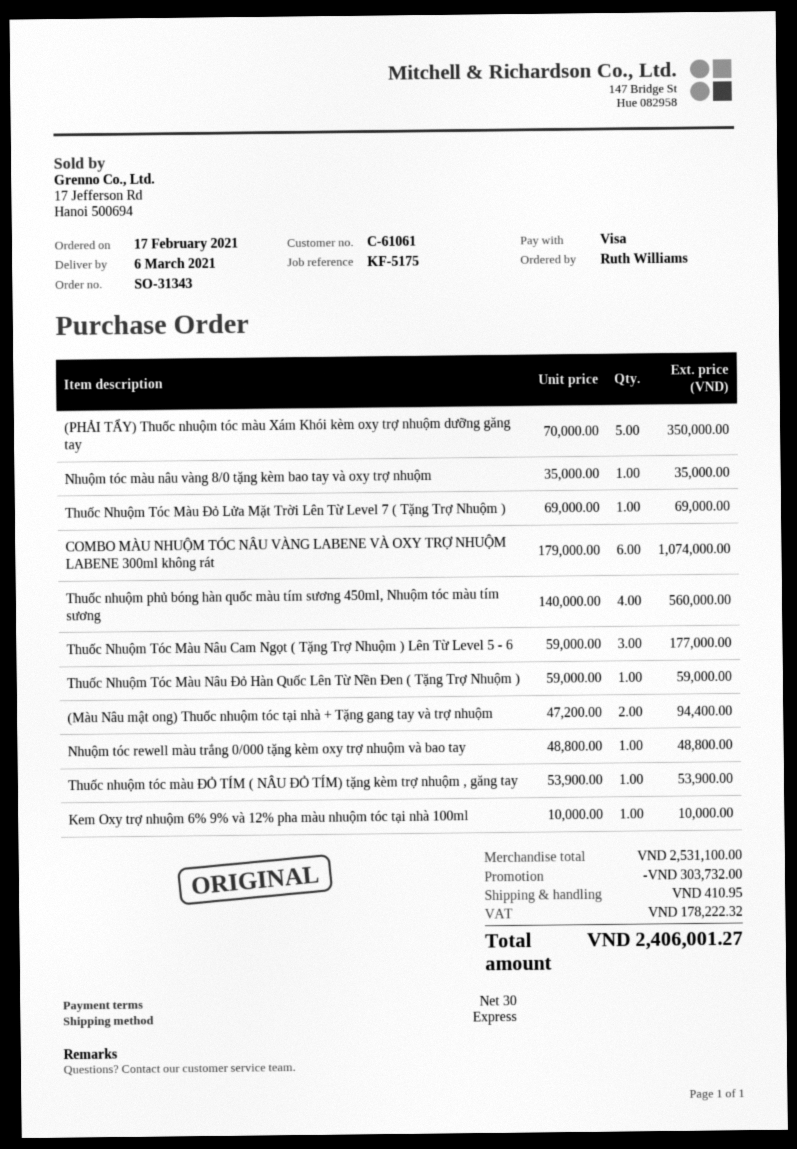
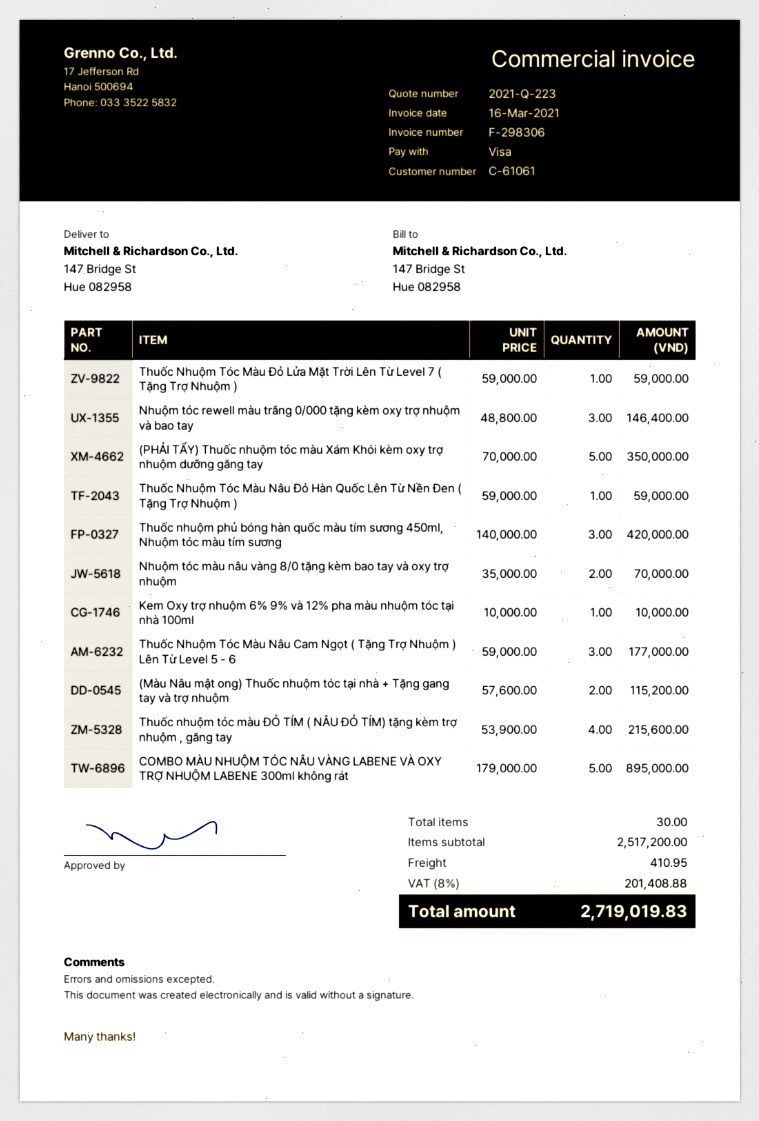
Nhuộm tóc màu nâu vàng 8/0 tặng kèm bao tay và oxy trợ nhuộm: 1 x 35000.00 = 35000.00 -> 2 x 35000.00 = 70000.00
Thuốc Nhuộm Tóc Màu Đỏ Lửa Mặt Trời Lên Từ Level 7 ( Tặng Trợ Nhuộm ): 1 x 69000.00 = 69000.00 -> 1 x 59000.00 = 59000.00
COMBO MÀU NHUỘM TÓC NÂU VÀNG LABENE VÀ OXY TRỢ NHUỘM LABENE 300ml không rát: 6 x 179000.00 = 1074000.00 -> 5 x 179000.00 = 895000.00
Thuốc nhuộm phủ bóng hàn quốc màu tím sương 450ml, Nhuộm tóc màu tím sương: 4 x 140000.00 = 560000.00 -> 3 x 140000.00 = 420000.00
(Màu Nâu mật ong) Thuốc nhuộm tóc tại nhà + Tặng gang tay và trợ nhuộm: 2 x 47200.00 = 94400.00 -> 2 x 57600.00 = 115200.00
Nhuộm tóc rewell màu trắng 0/000 tặng kèm oxy trợ nhuộm và bao tay: 1 x 48800.00 = 48800.00 -> 3 x 48800.00 = 146400.00
Thuốc nhuộm tóc màu ĐỎ TÍM ( NÂU ĐỎ TÍM) tặng kèm trợ nhuộm , găng tay: 1 x 53900.00 = 53900.00 -> 4 x 53900.00 = 215600.00
subtotal: 2531100.00 -> 2517200.00
discount: 303732.00 -> none
tax: 178222.32 -> 201408.88
total: 2406001.27 -> 2719019.83

